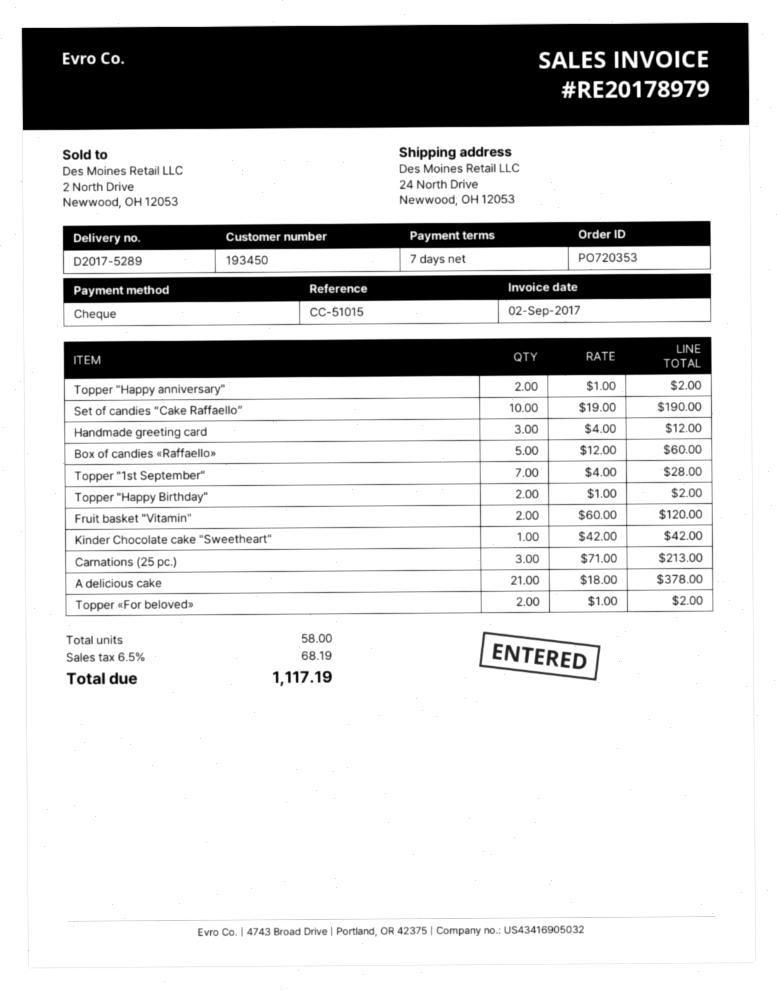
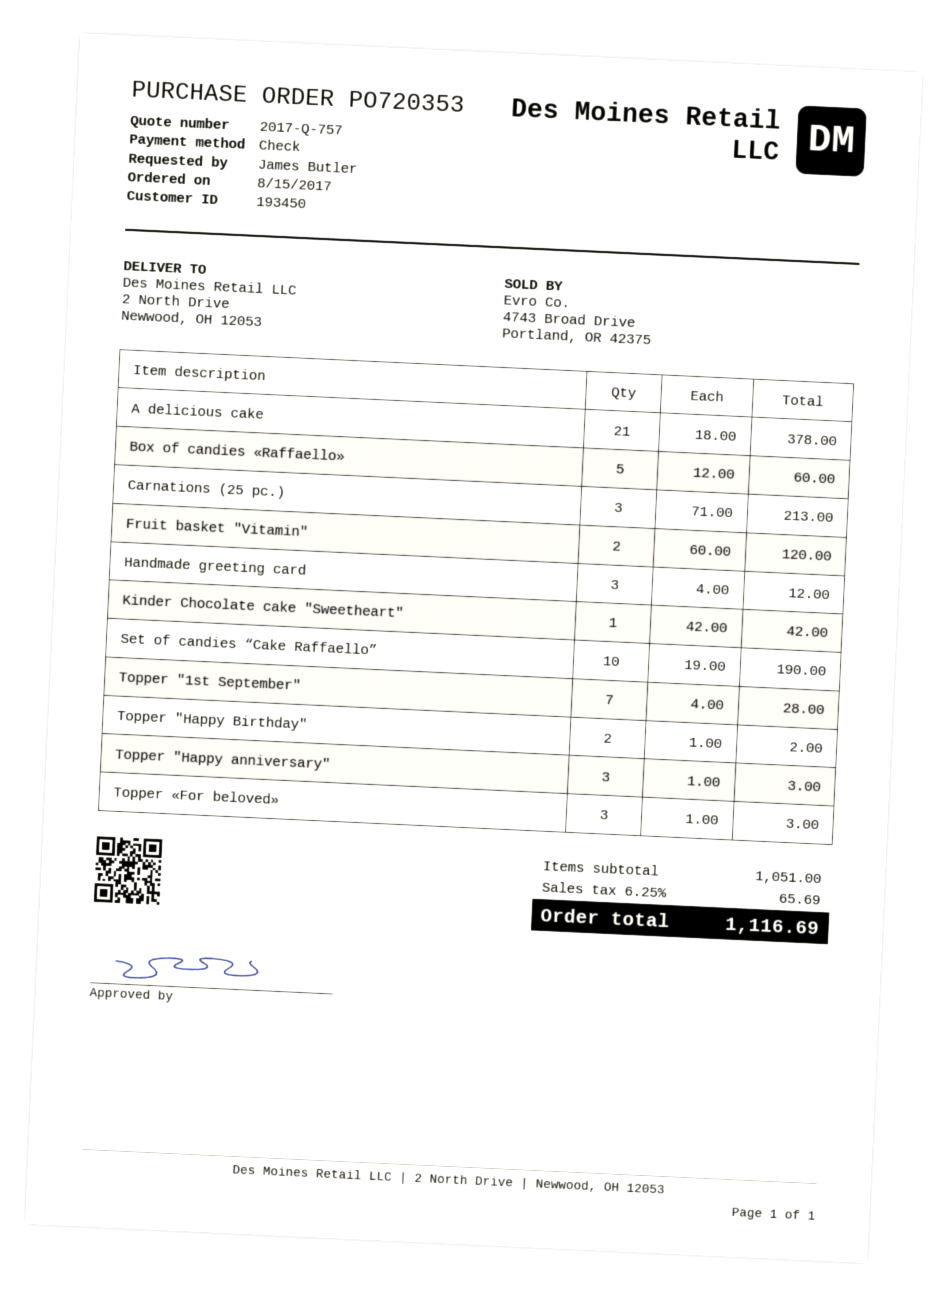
ship to: 24 North Drive, Newwood, OH 12053 -> 2 North Drive, Newwood, OH 12053
Topper "Happy anniversary": 2 x 1.00 = 2.00 -> 3 x 1.00 = 3.00
Topper «For beloved»: 2 x 1.00 = 2.00 -> 3 x 1.00 = 3.00
tax: 6.5% = 68.19 -> 6.25% = 65.69
total: 1117.19 -> 1116.69

